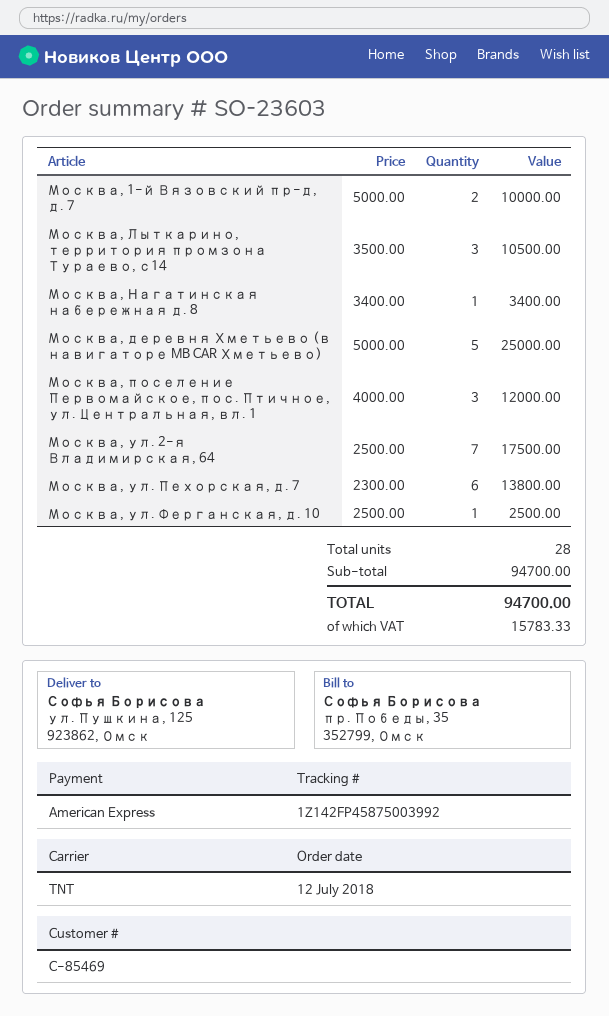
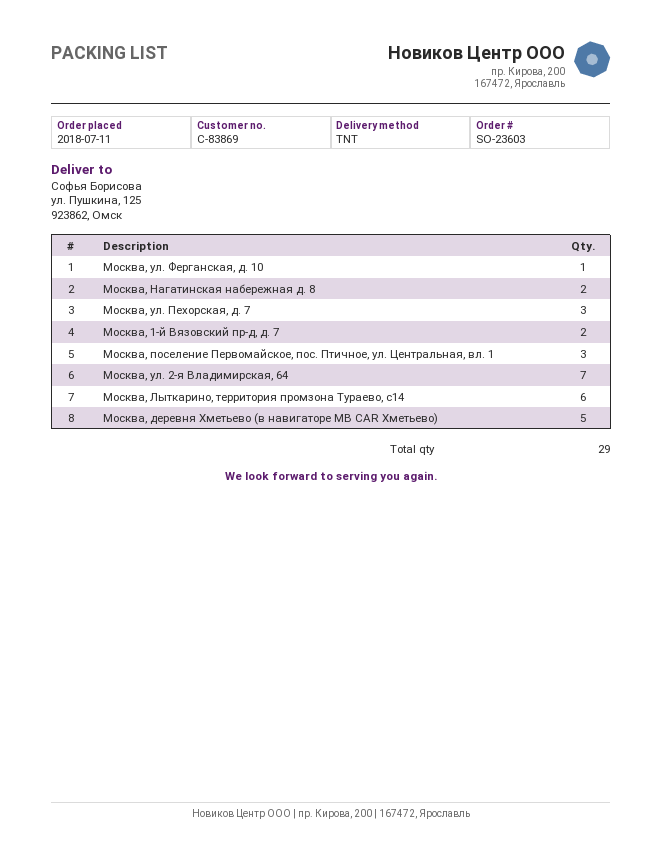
order date: 2018-07-12 -> 2018-07-11
customer number: C-85469 -> C-83869
Москва, Лыткарино, территория промзона Тураево, с14: 3 -> 6
Москва, Нагатинская набережная д. 8: 1 -> 2
Москва, ул. Пехорская, д. 7: 6 -> 3
total quantity: 28 -> 29

